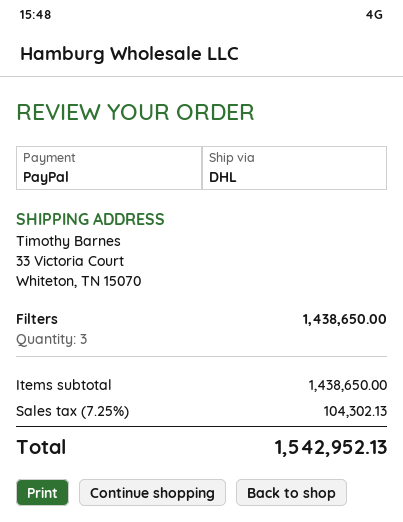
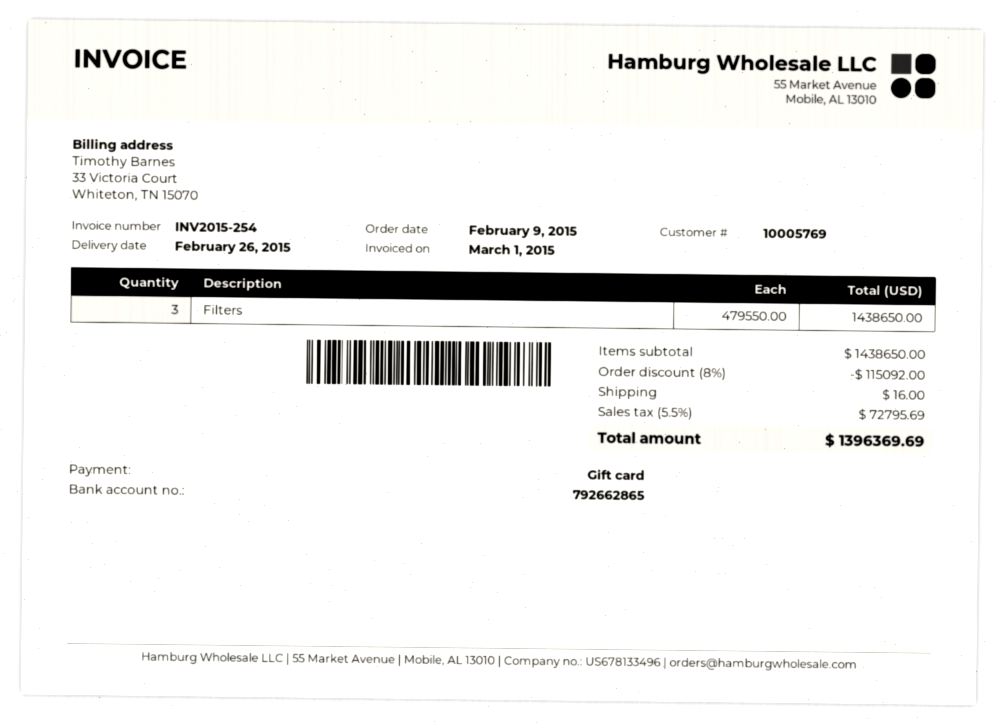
payment method: PayPal -> gift card
discount: none -> 8% = 115092.00
shipping: none -> 16.00
tax: 7.25% = 104302.13 -> 5.5% = 72795.69
total: 1542952.13 -> 1396369.69

